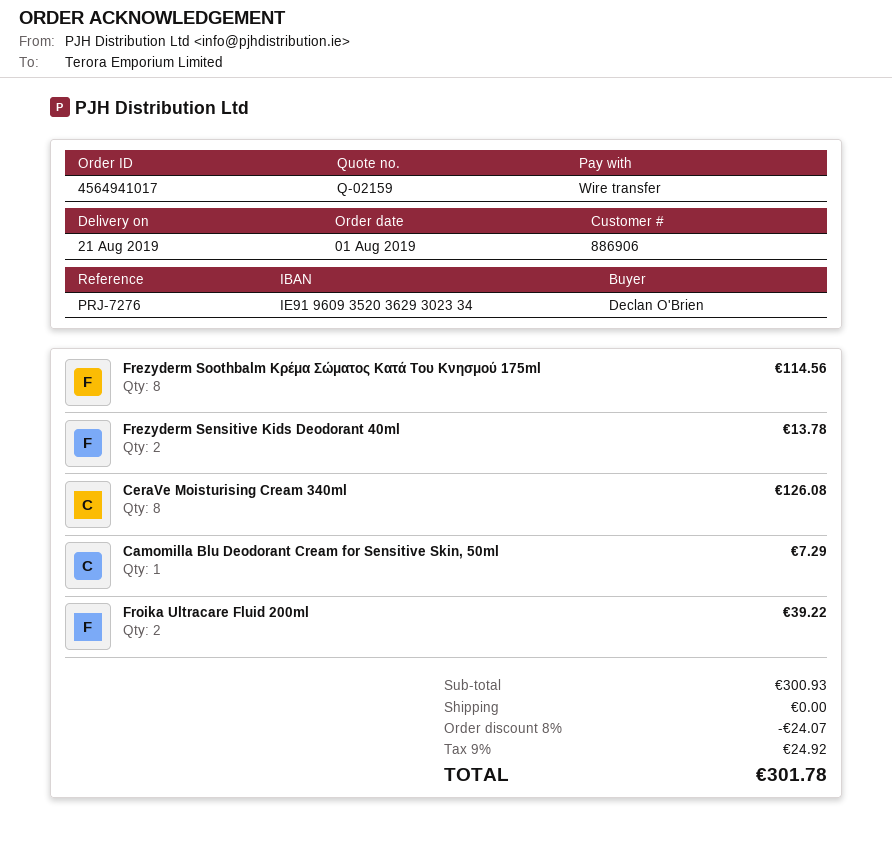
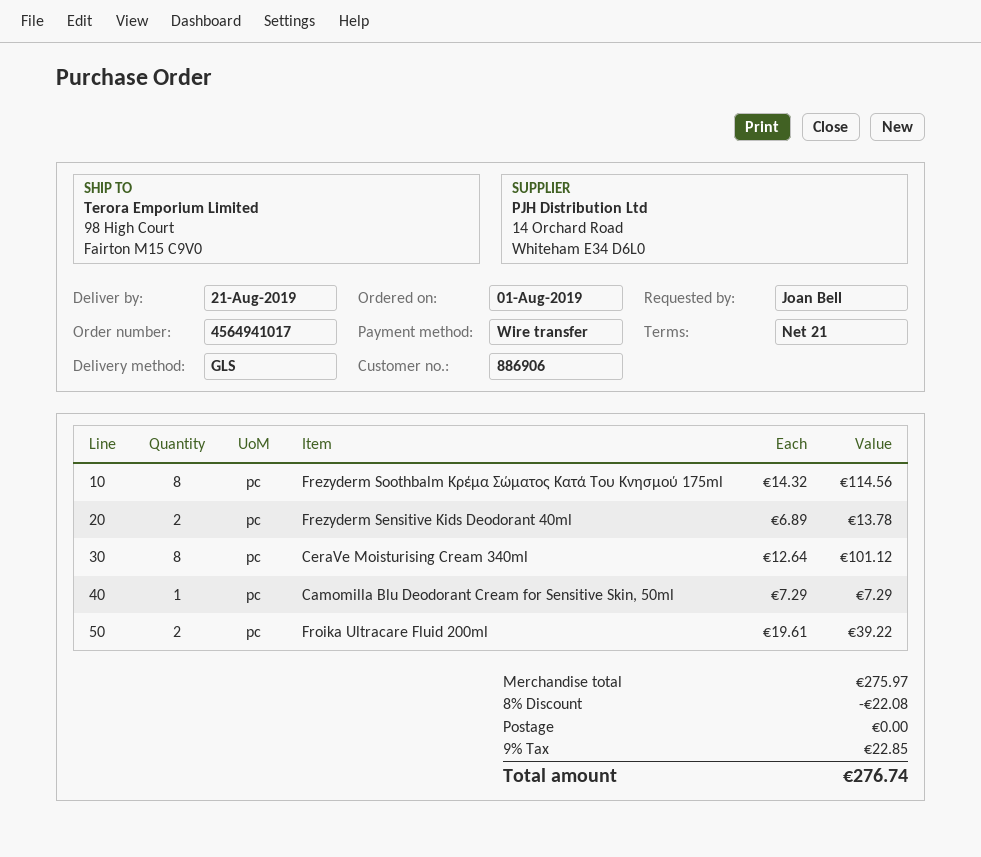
ordered by: Declan O'Brien -> Joan Bell
CeraVe Moisturising Cream 340ml: 8 for 126.08 -> 8 for 101.12
subtotal: 300.93 -> 275.97
discount: 8% = 24.07 -> 8% = 22.08
tax: 9% = 24.92 -> 9% = 22.85
total: 301.78 -> 276.74

